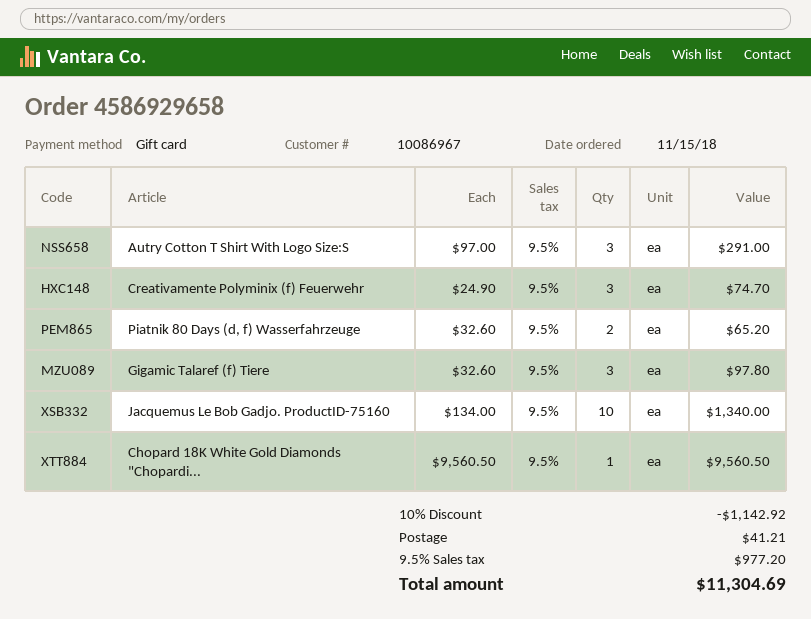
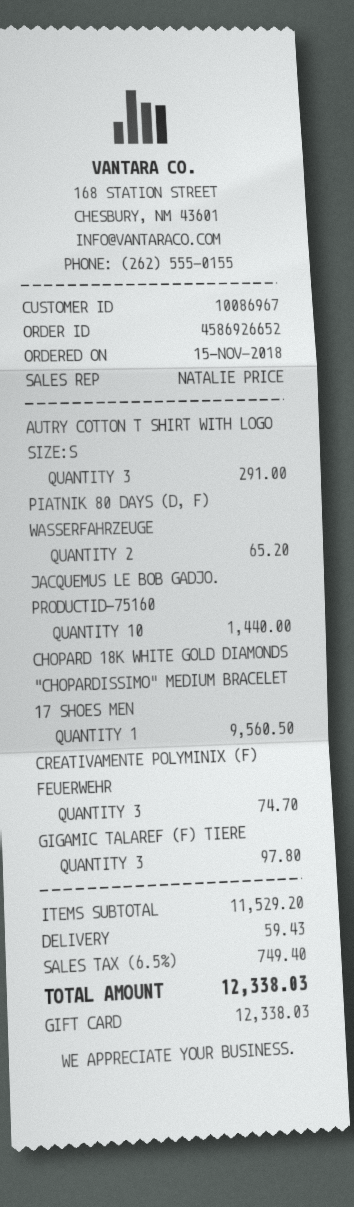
order number: 4586929658 -> 4586926652
Jacquemus Le Bob Gadjo. ProductID-75160: 10 for 1340.00 -> 10 for 1440.00
discount: 10% = 1142.92 -> none
shipping: 41.21 -> 59.43
tax: 9.5% = 977.20 -> 6.5% = 749.40
total: 11304.69 -> 12338.03

